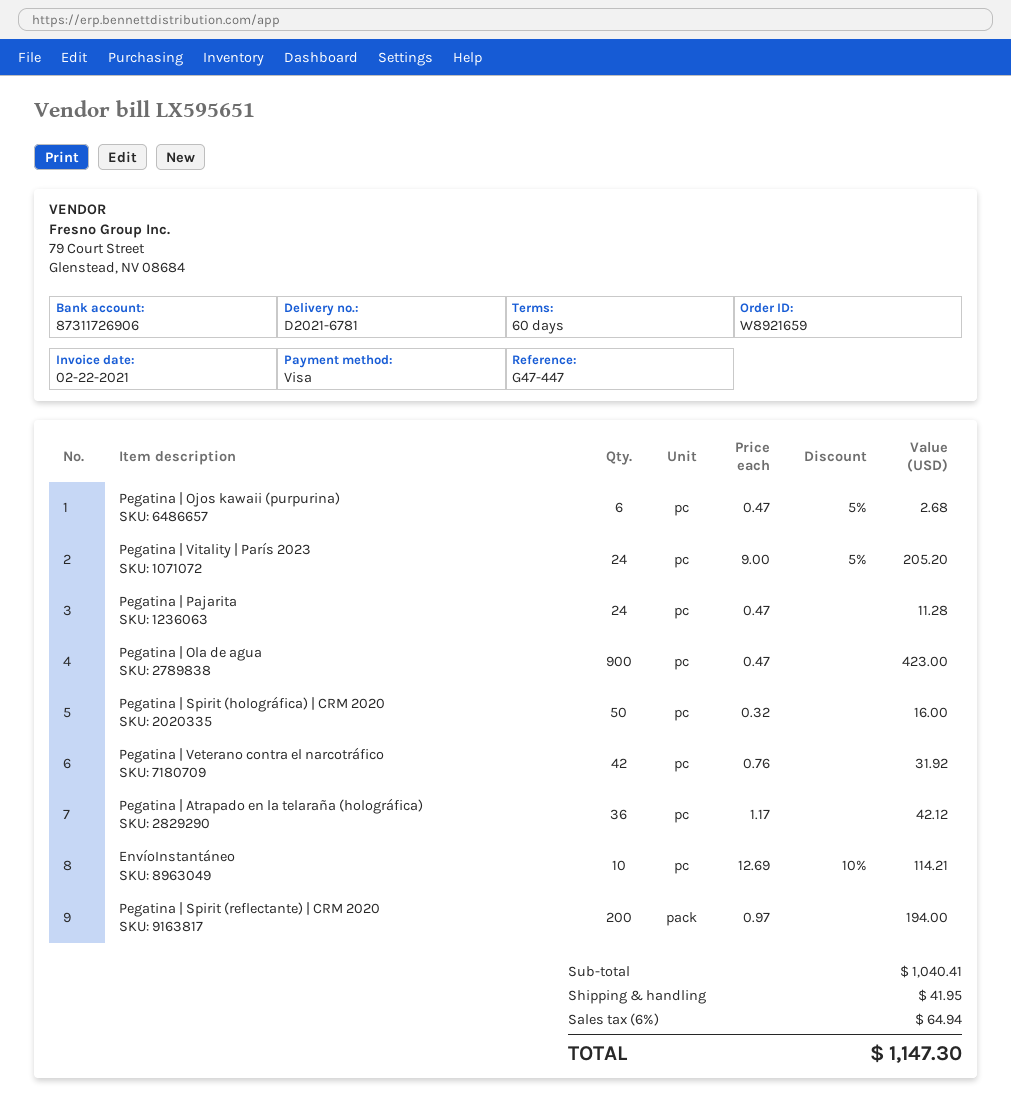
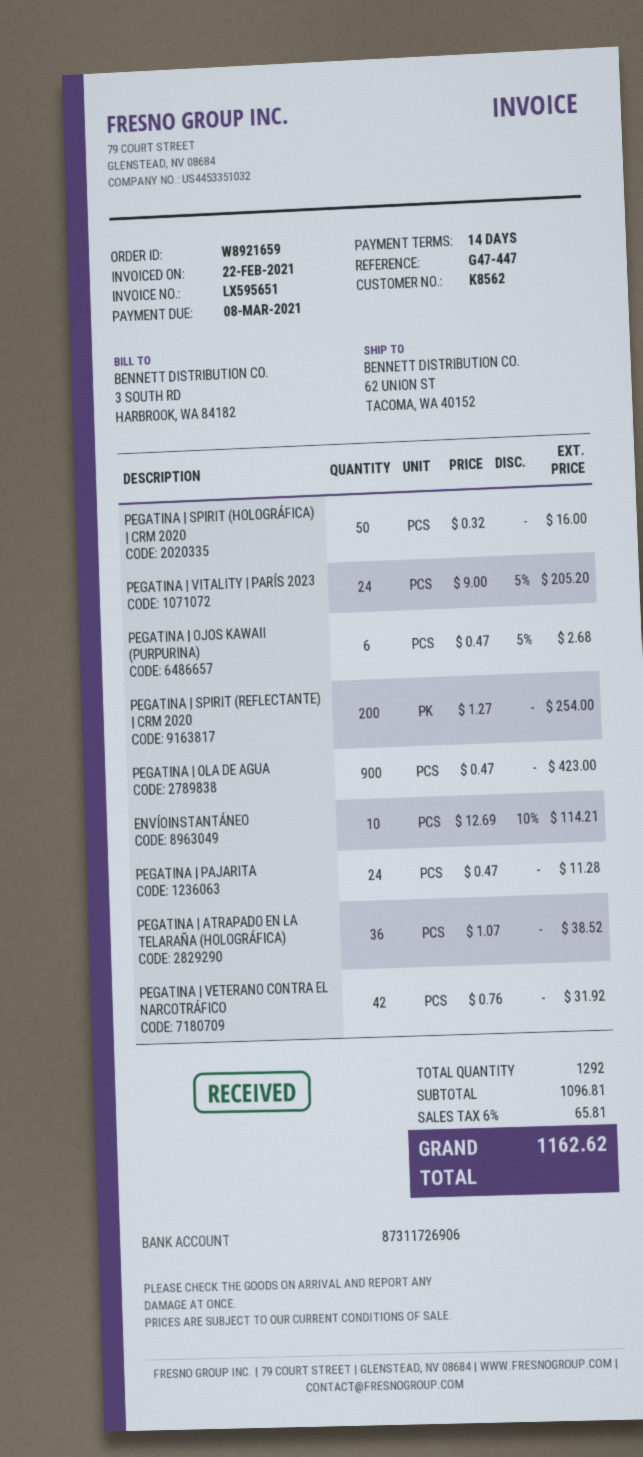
payment terms: 60 days -> 14 days
Pegatina | Atrapado en la telaraña (holográfica): 36 x 1.17 = 42.12 -> 36 x 1.07 = 38.52
Pegatina | Spirit (reflectante) | CRM 2020: 200 x 0.97 = 194.00 -> 200 x 1.27 = 254.00
subtotal: 1040.41 -> 1096.81
shipping: 41.95 -> none
tax: 6% = 64.94 -> 6% = 65.81
total: 1147.30 -> 1162.62

